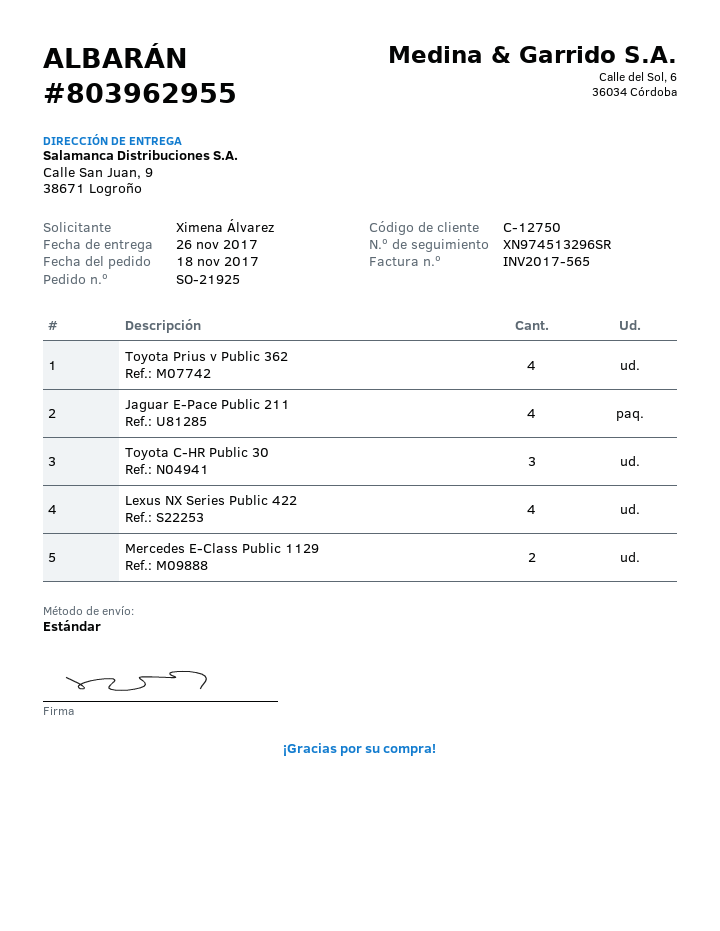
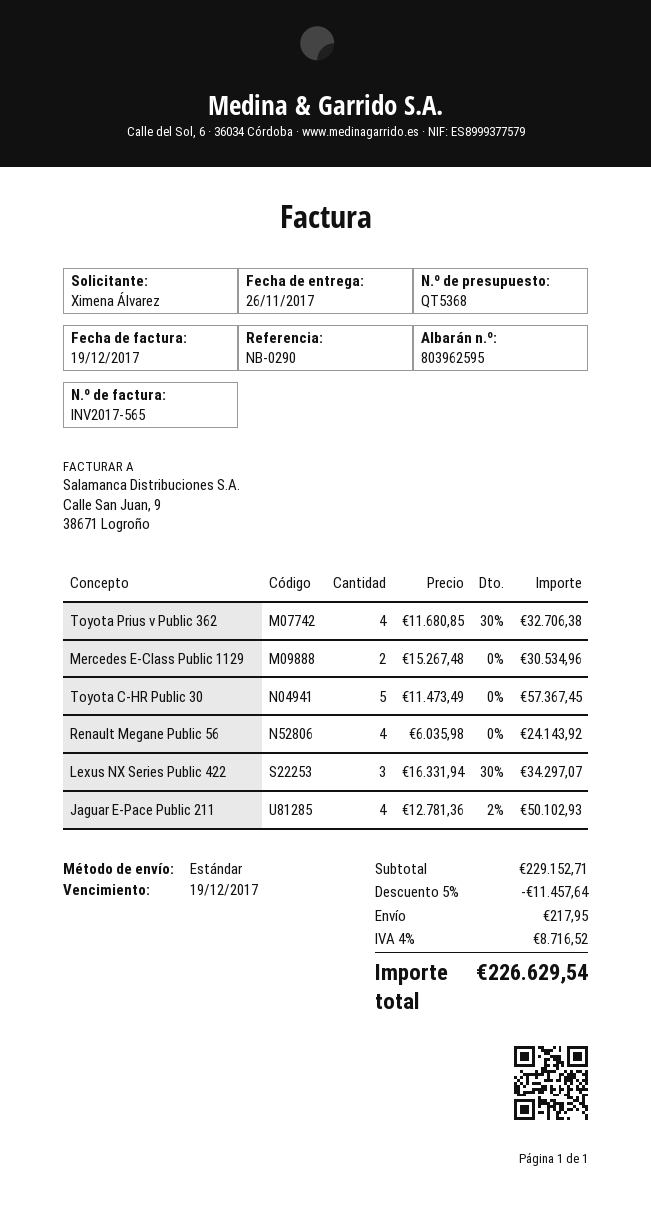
delivery note number: 803962955 -> 803962595
Toyota C-HR Public 30: 3 -> 5
Lexus NX Series Public 422: 4 -> 3
Renault Megane Public 56: none -> 4

